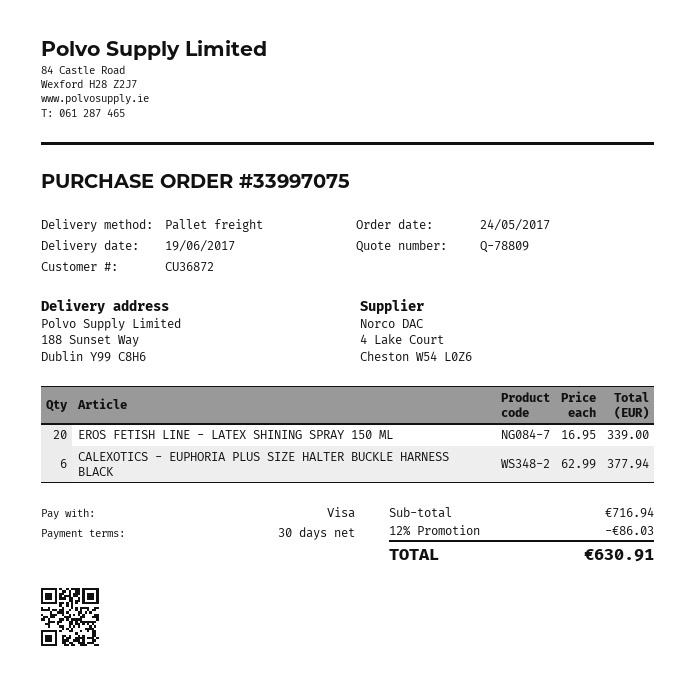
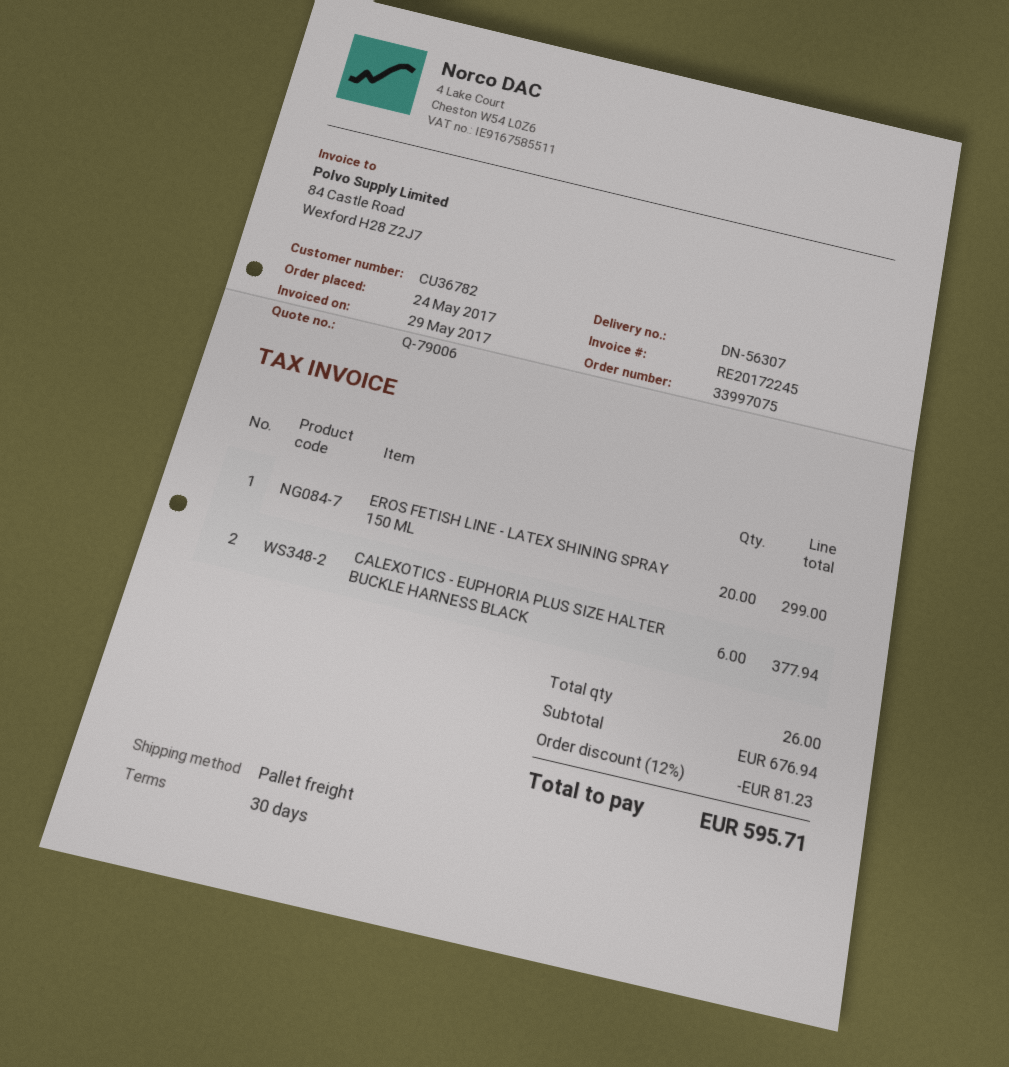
quote number: Q-78809 -> Q-79006
customer number: CU36872 -> CU36782
EROS FETISH LINE - LATEX SHINING SPRAY 150 ML: 20 for 339.00 -> 20 for 299.00
subtotal: 716.94 -> 676.94
discount: 12% = 86.03 -> 12% = 81.23
total: 630.91 -> 595.71

